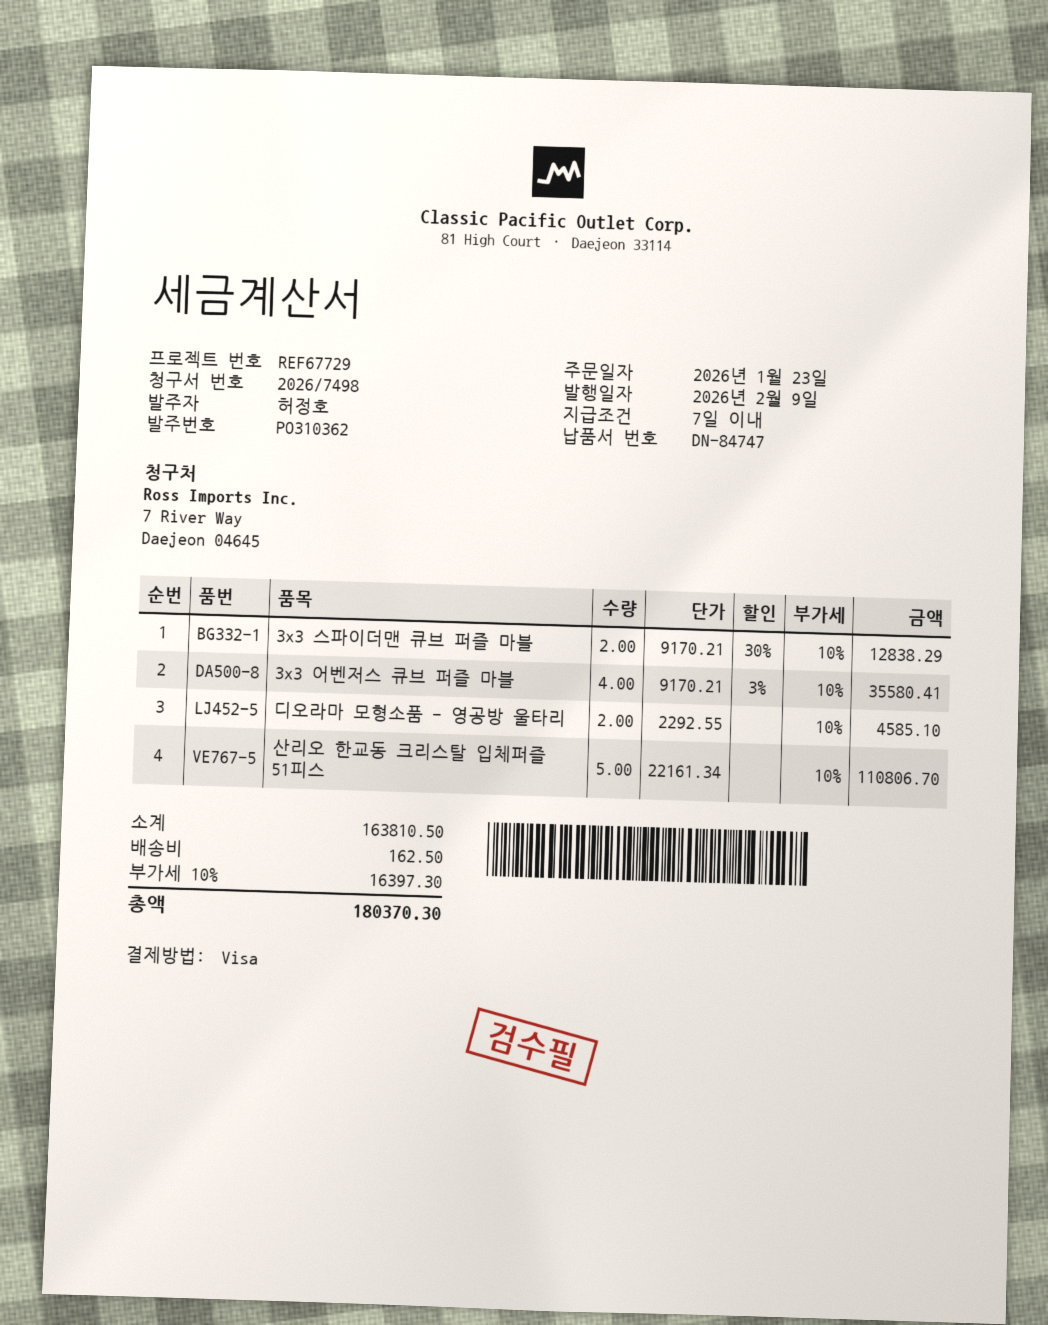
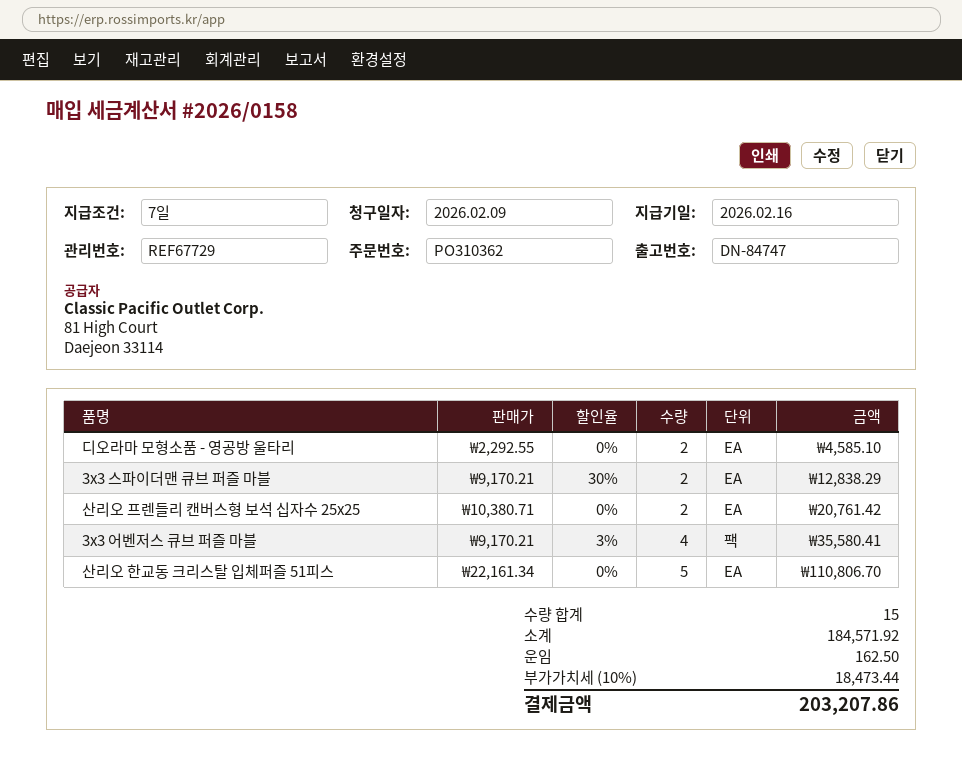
invoice number: 2026/7498 -> 2026/0158
산리오 프렌들리 캔버스형 보석 십자수 25x25: none -> 2 x 10380.71 = 20761.42
subtotal: 163810.50 -> 184571.92
tax: 10% = 16397.30 -> 10% = 18473.44
total: 180370.30 -> 203207.86

